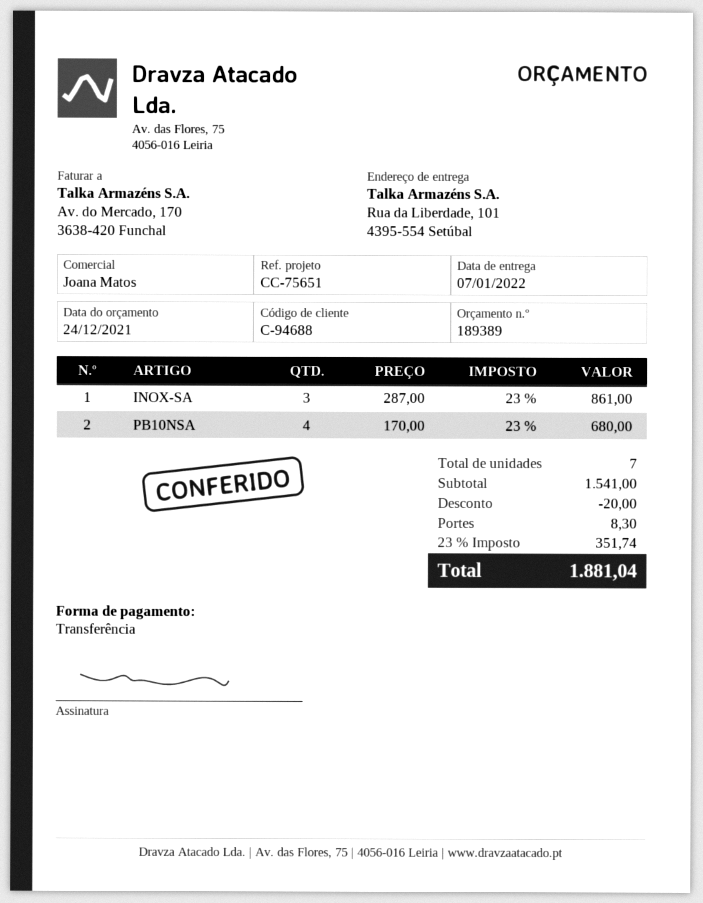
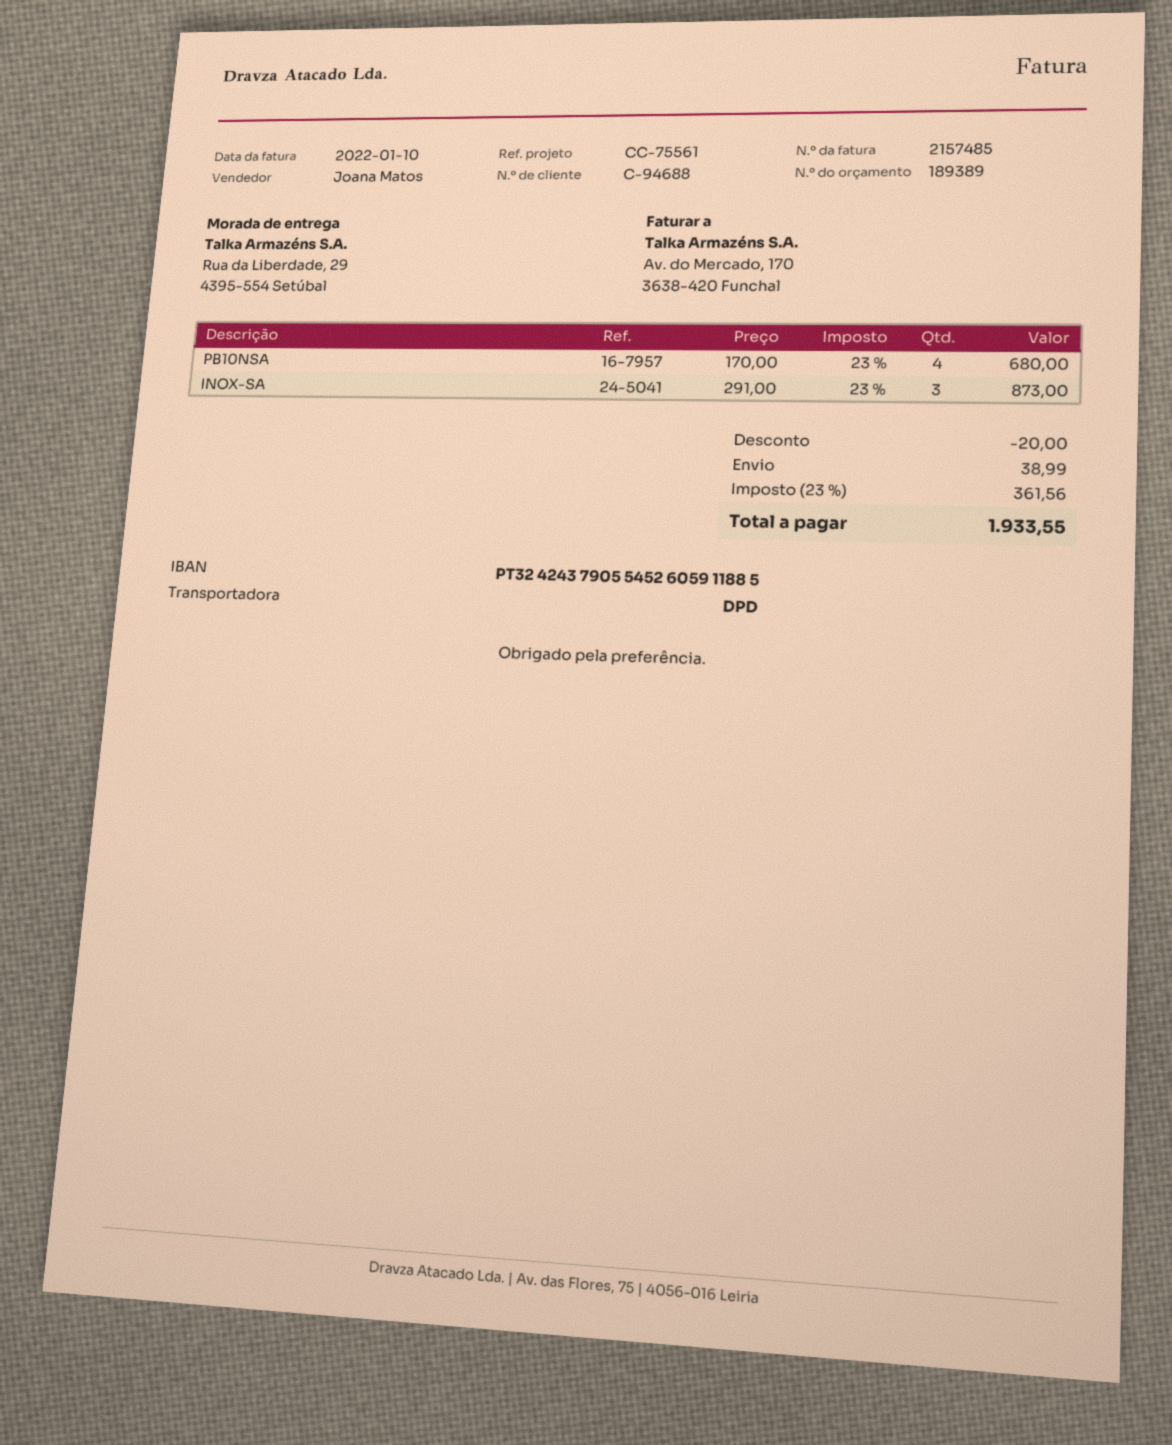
reference: CC-75651 -> CC-75561
ship to: Rua da Liberdade, 101, 4395-554 Setúbal -> Rua da Liberdade, 29, 4395-554 Setúbal
INOX-SA: 3 x 287.00 = 861.00 -> 3 x 291.00 = 873.00
shipping: 8.30 -> 38.99
tax: 23% = 351.74 -> 23% = 361.56
total: 1881.04 -> 1933.55

